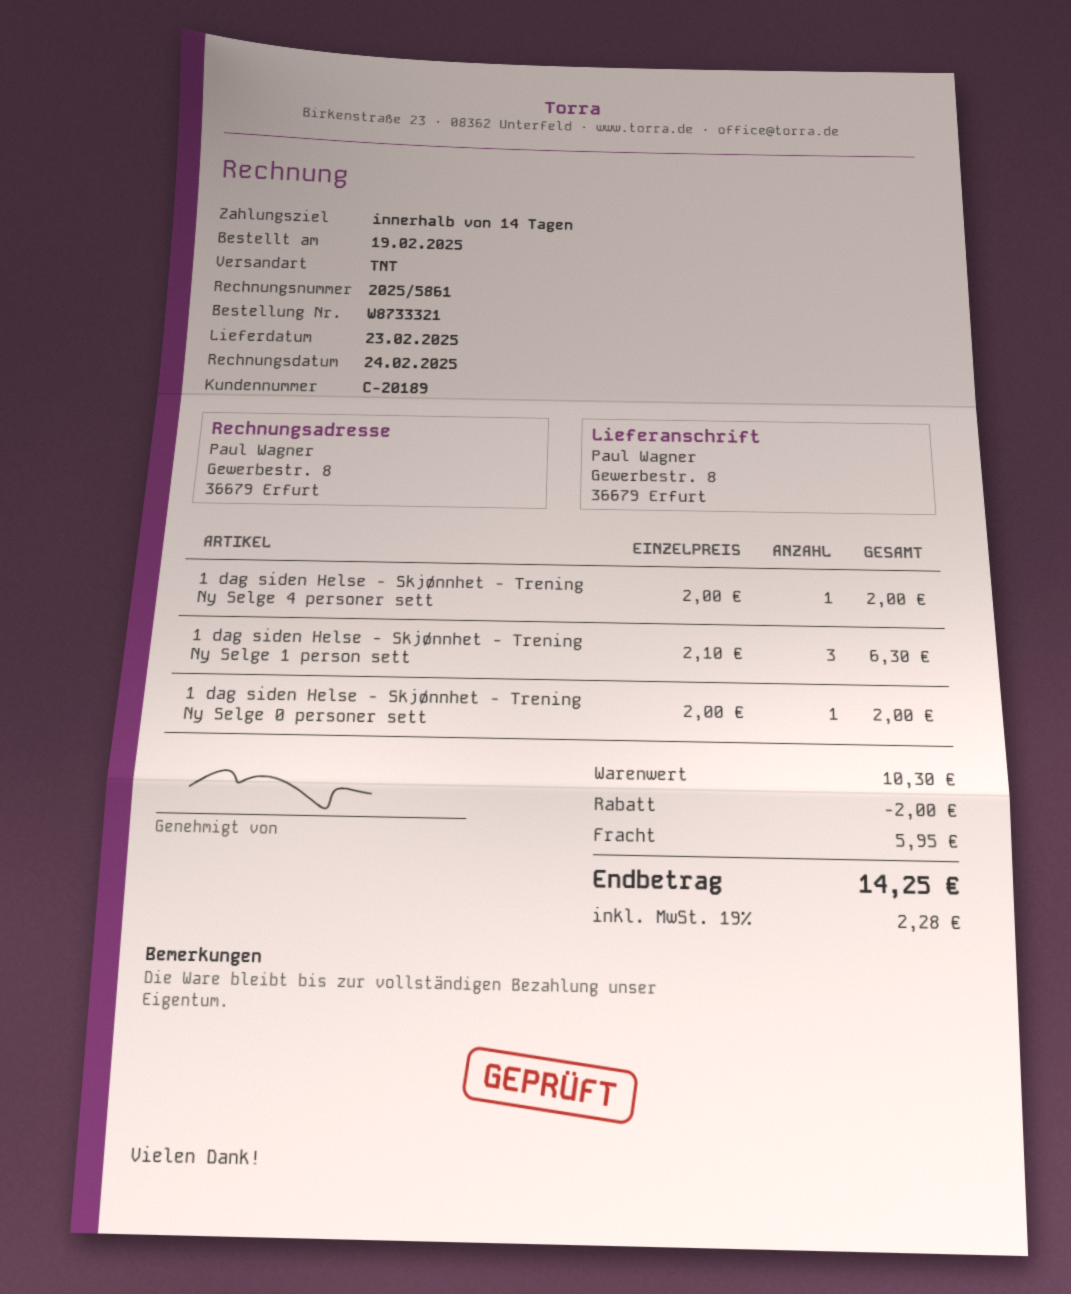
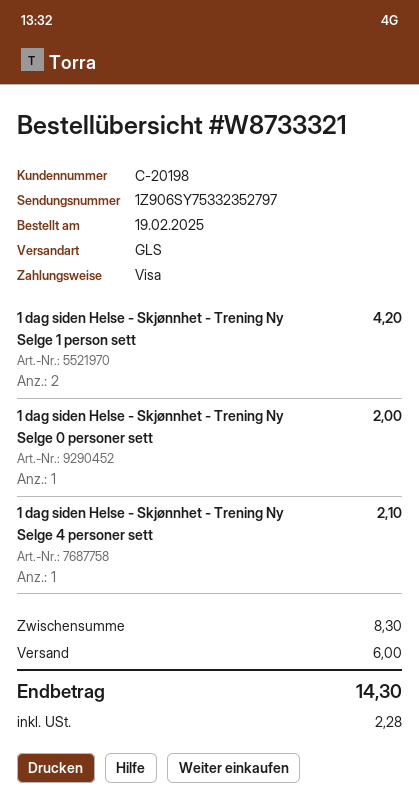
customer number: C-20189 -> C-20198
shipping method: TNT -> GLS
1 dag siden Helse - Skjønnhet - Trening Ny Selge 4 personer sett: 1 for 2.00 -> 1 for 2.10
1 dag siden Helse - Skjønnhet - Trening Ny Selge 1 person sett: 3 for 6.30 -> 2 for 4.20
subtotal: 10.30 -> 8.30
discount: 2.00 -> none
shipping: 5.95 -> 6.00
total: 14.25 -> 14.30

